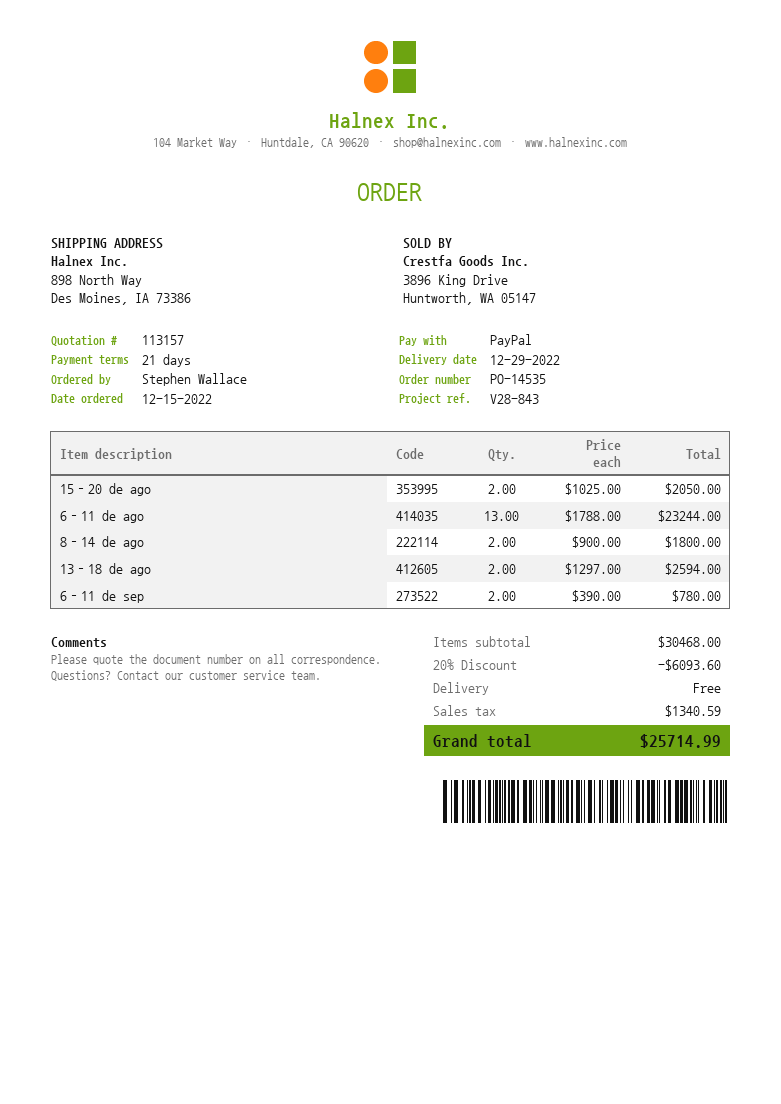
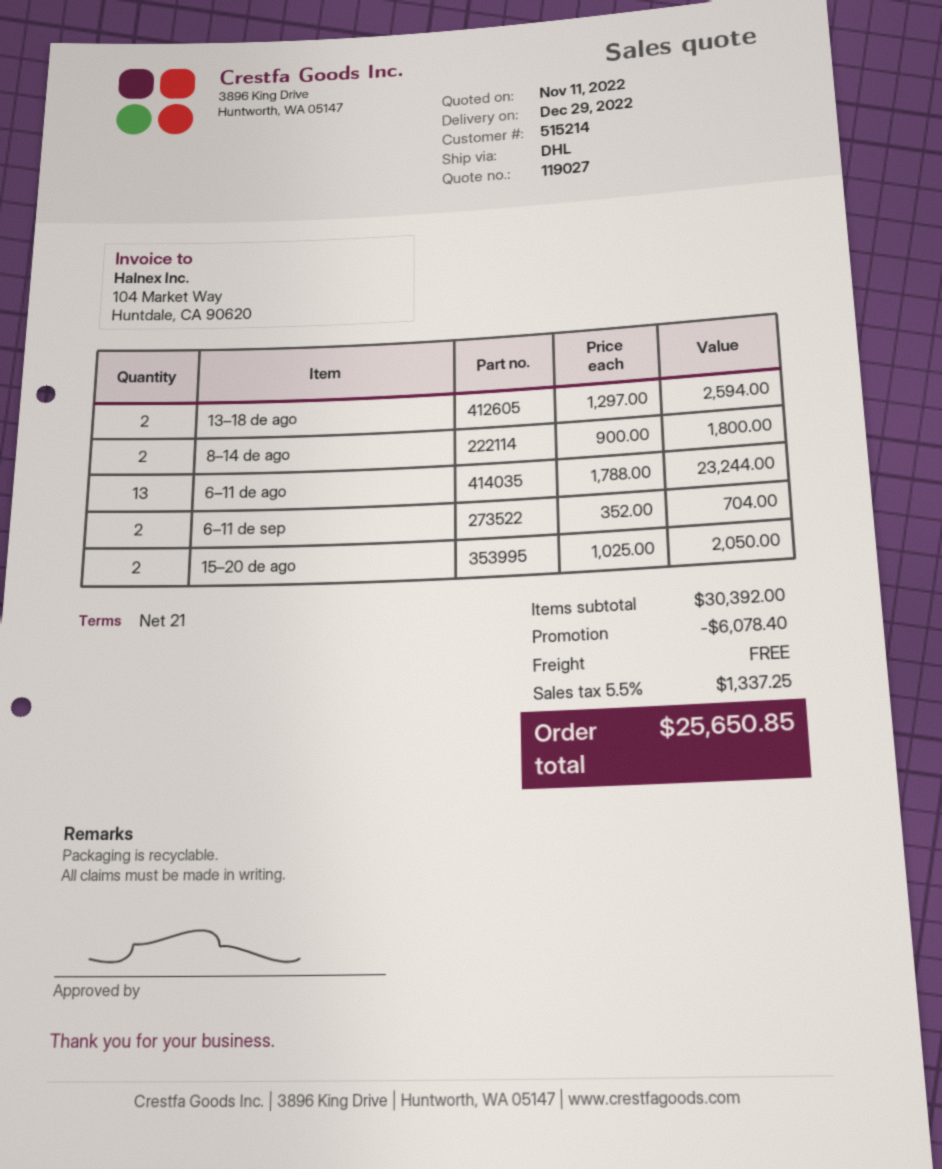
quote number: 113157 -> 119027
6–11 de sep: 2 x 390.00 = 780.00 -> 2 x 352.00 = 704.00
subtotal: 30468.00 -> 30392.00
discount: 6093.60 -> 6078.40
tax: 1340.59 -> 1337.25
total: 25714.99 -> 25650.85

